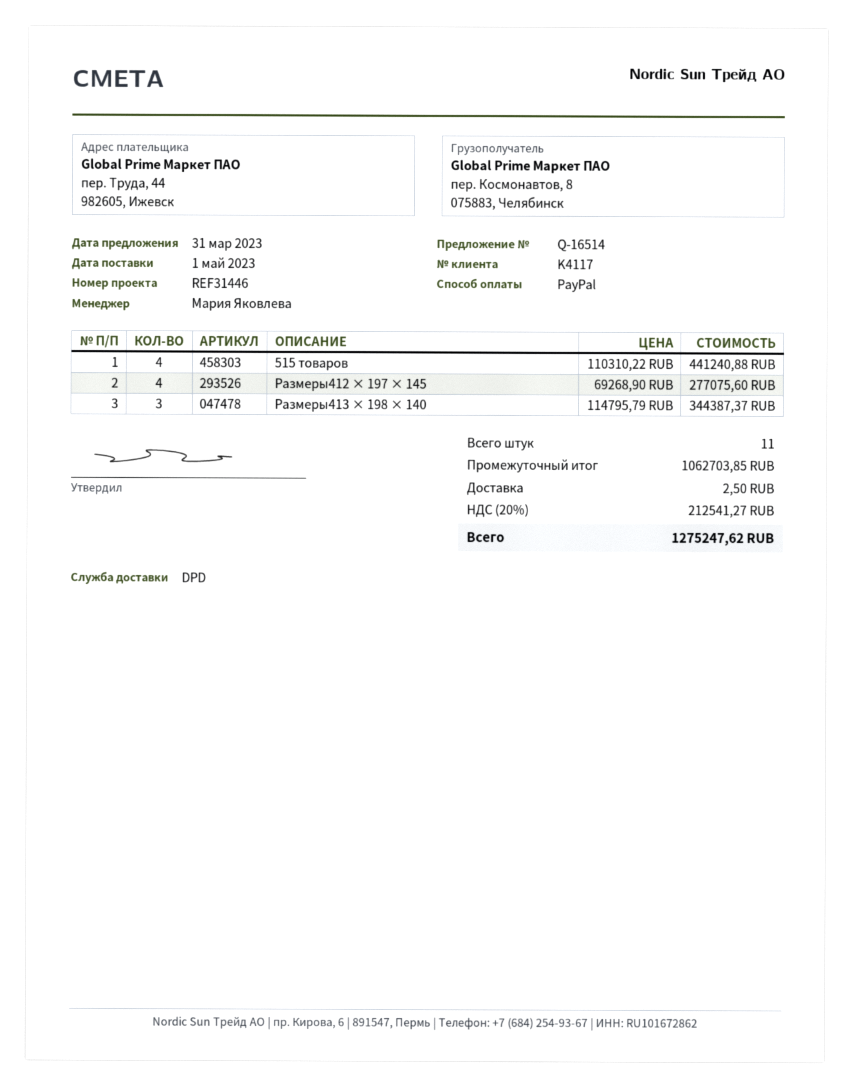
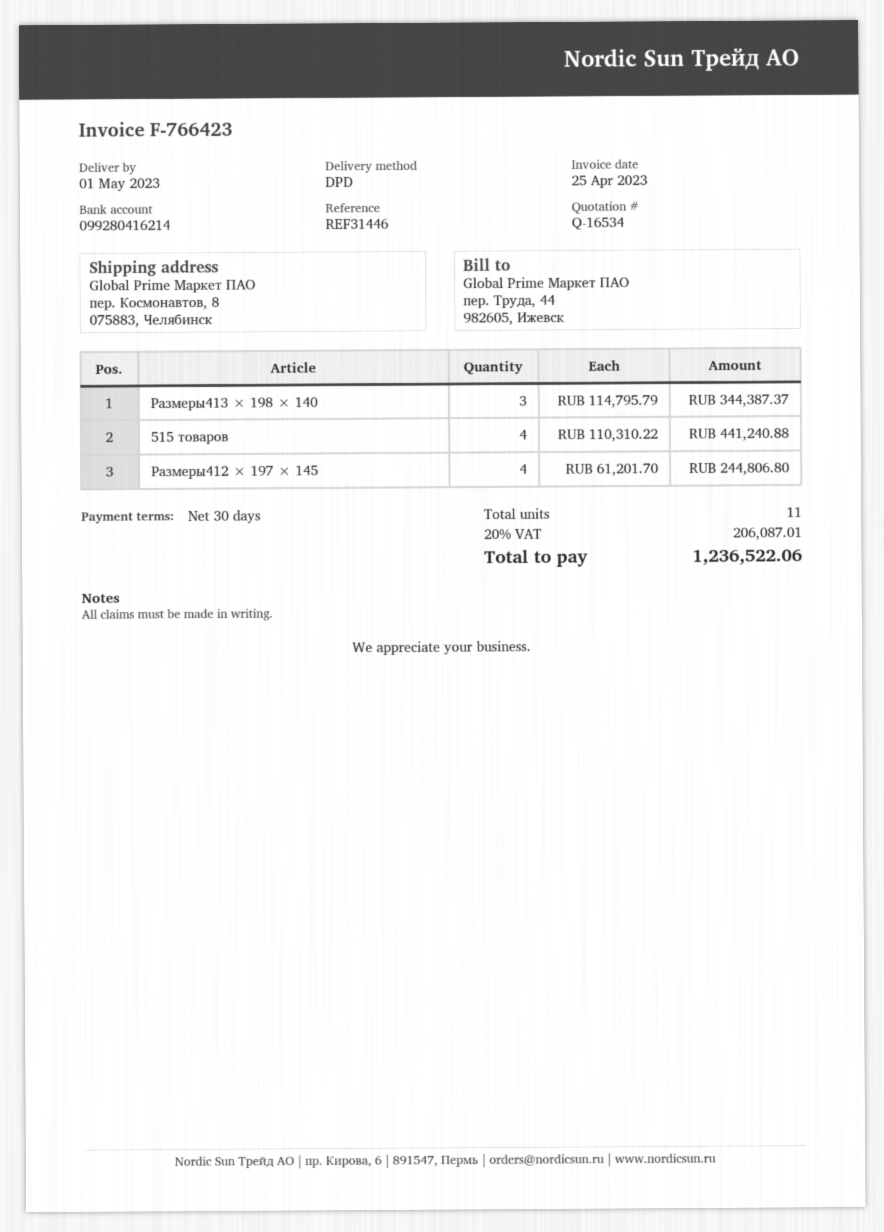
quote number: Q-16514 -> Q-16534
Размеры412 × 197 × 145: 4 x 69268.90 = 277075.60 -> 4 x 61201.70 = 244806.80
shipping: 2.50 -> none
tax: 20% = 212541.27 -> 20% = 206087.01
total: 1275247.62 -> 1236522.06

